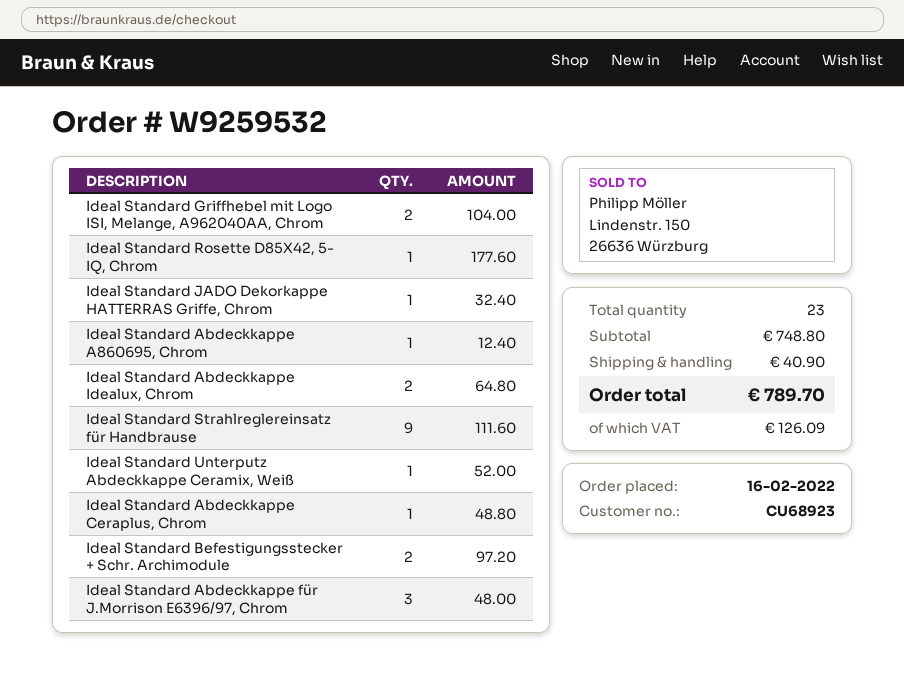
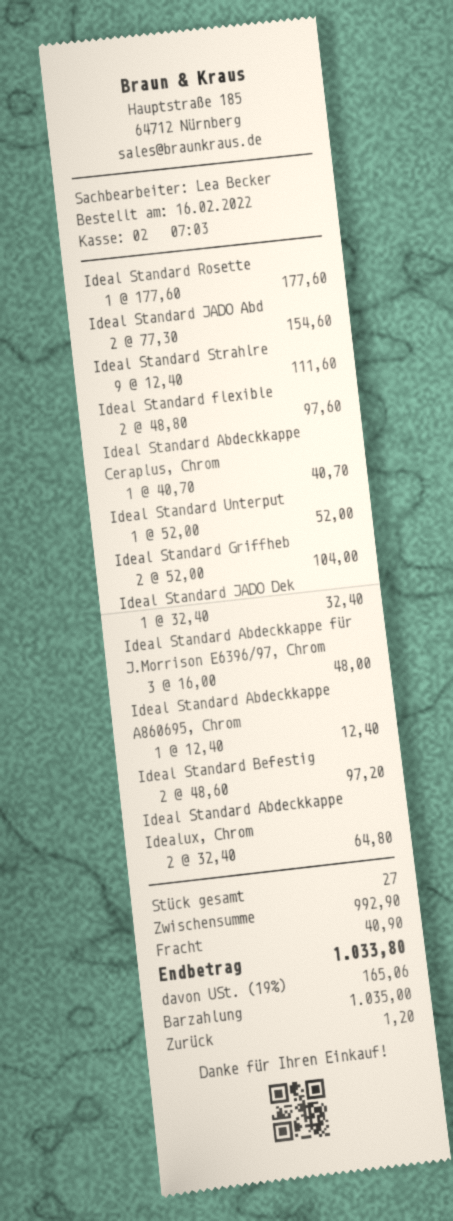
Ideal Standard Abdeckkappe Ceraplus, Chrom: 1 for 48.80 -> 1 for 40.70
Ideal Standard JADO Abd: none -> 2 for 154.60
Ideal Standard flexible: none -> 2 for 97.60
total quantity: 23 -> 27
subtotal: 748.80 -> 992.90
tax: 126.09 -> 165.06
total: 789.70 -> 1033.80

